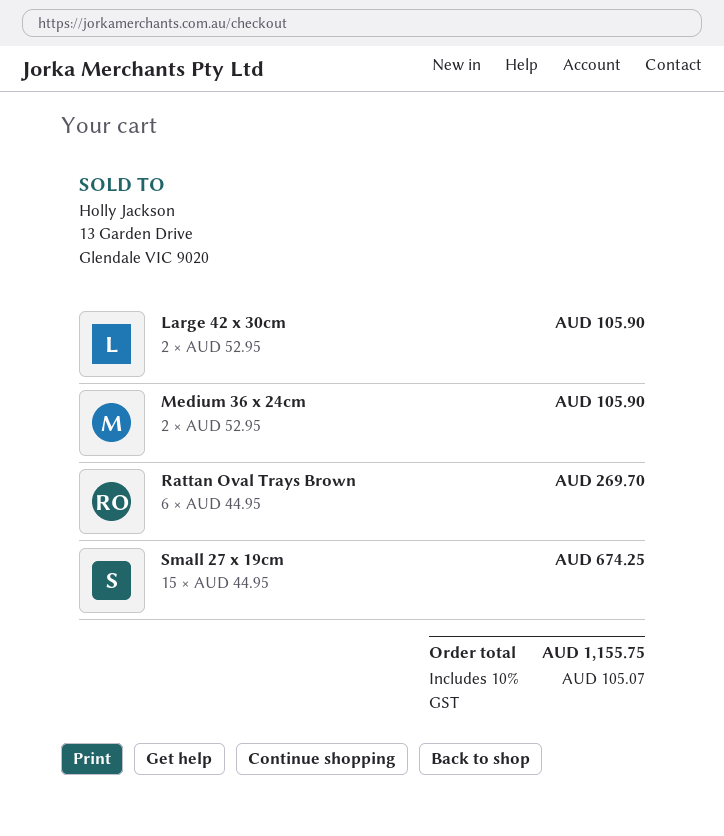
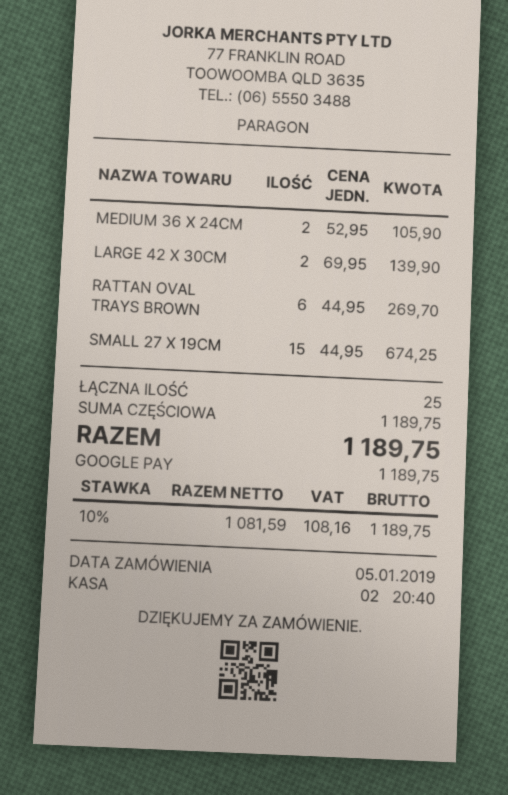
Large 42 x 30cm: 2 x 52.95 = 105.90 -> 2 x 69.95 = 139.90
tax: 10% = 105.07 -> 10% = 108.16
total: 1155.75 -> 1189.75

